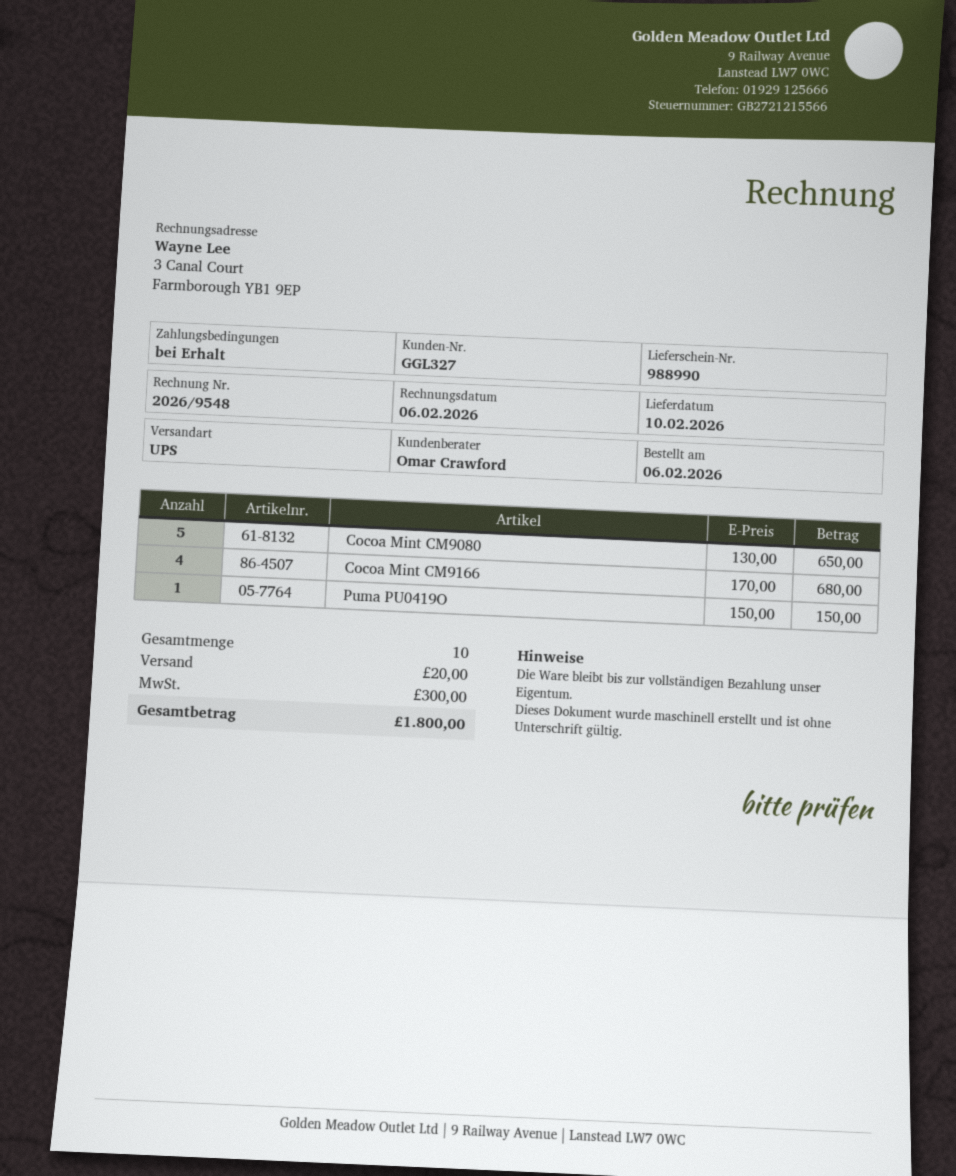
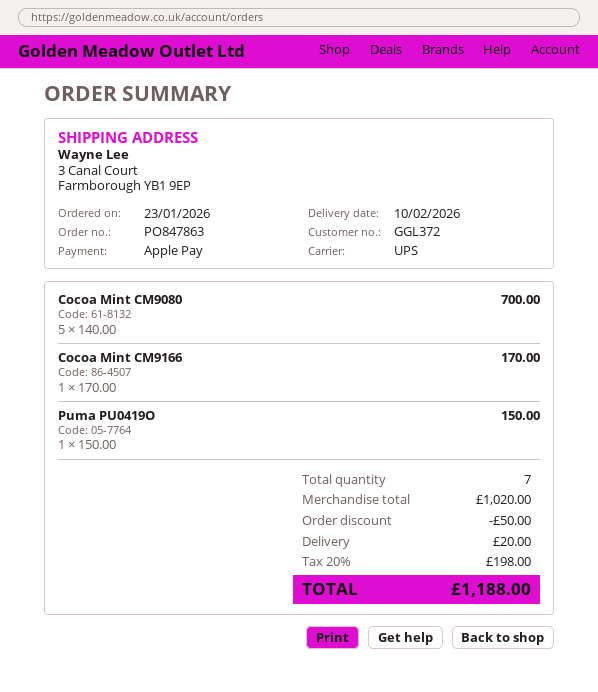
order date: 2026-02-06 -> 2026-01-23
customer number: GGL327 -> GGL372
Cocoa Mint CM9080: 5 x 130.00 = 650.00 -> 5 x 140.00 = 700.00
Cocoa Mint CM9166: 4 x 170.00 = 680.00 -> 1 x 170.00 = 170.00
total quantity: 10 -> 7
discount: none -> 50.00
tax: 300.00 -> 198.00
total: 1800.00 -> 1188.00

